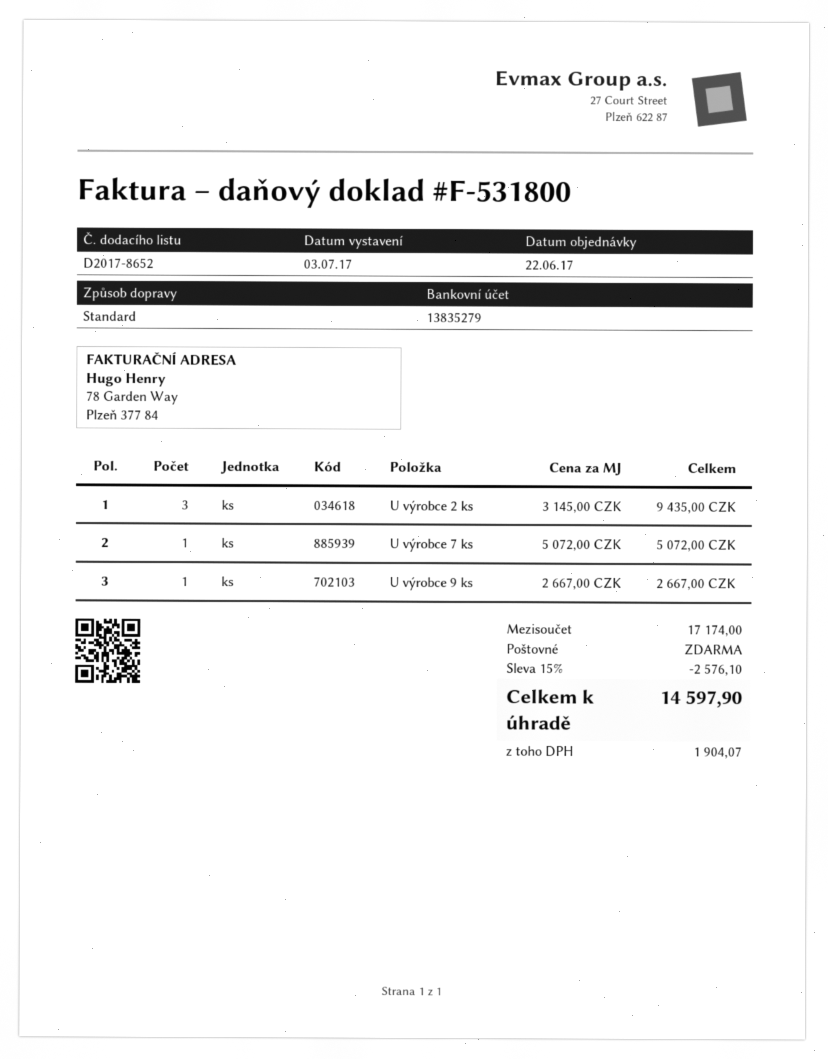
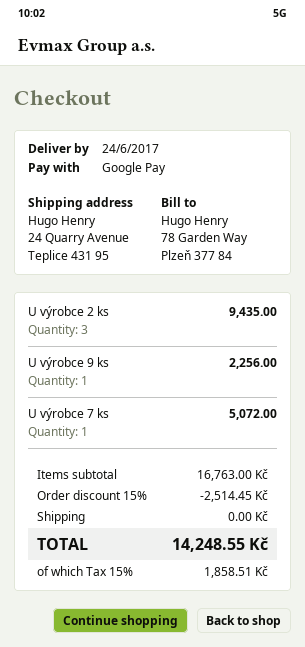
U výrobce 9 ks: 1 for 2667.00 -> 1 for 2256.00
subtotal: 17174.00 -> 16763.00
discount: 15% = 2576.10 -> 15% = 2514.45
tax: 1904.07 -> 1858.51
total: 14597.90 -> 14248.55

